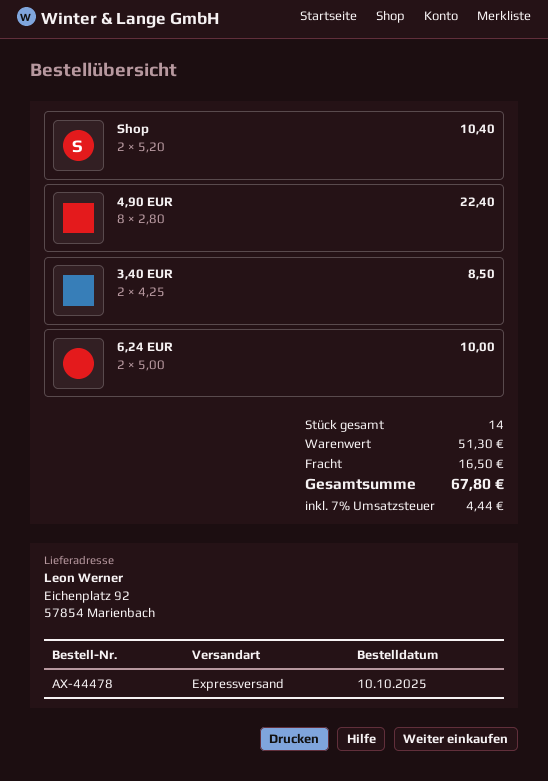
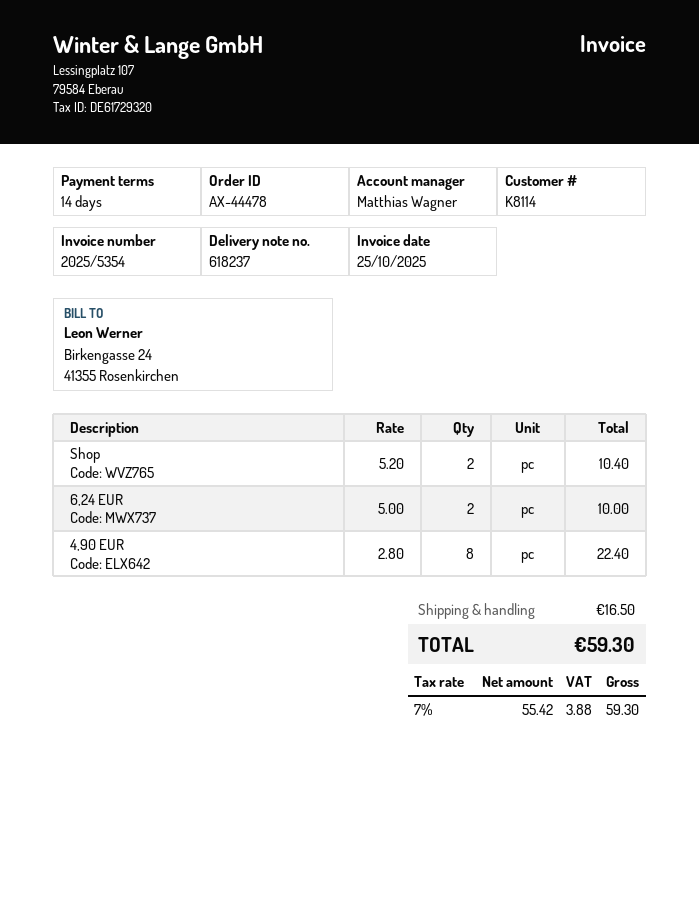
3,40 EUR: 2 x 4.25 = 8.50 -> none
tax: 7% = 4.44 -> 7% = 3.88
total: 67.80 -> 59.30

